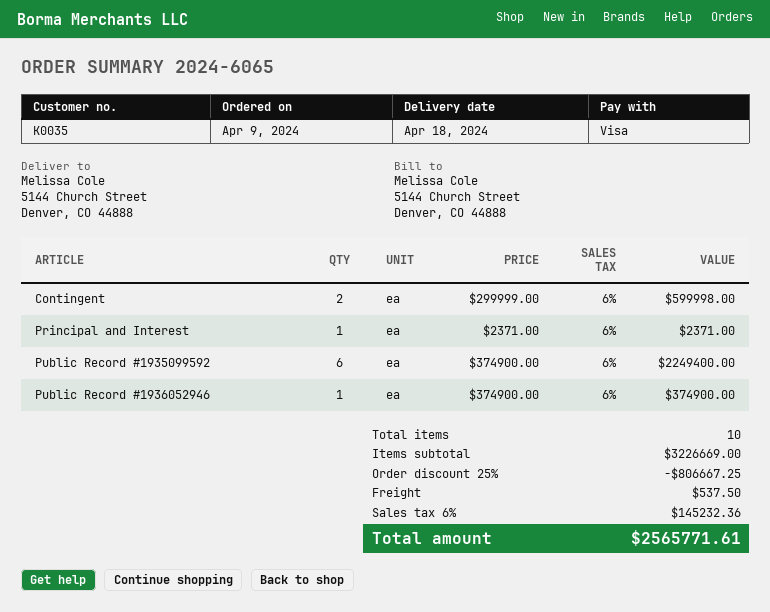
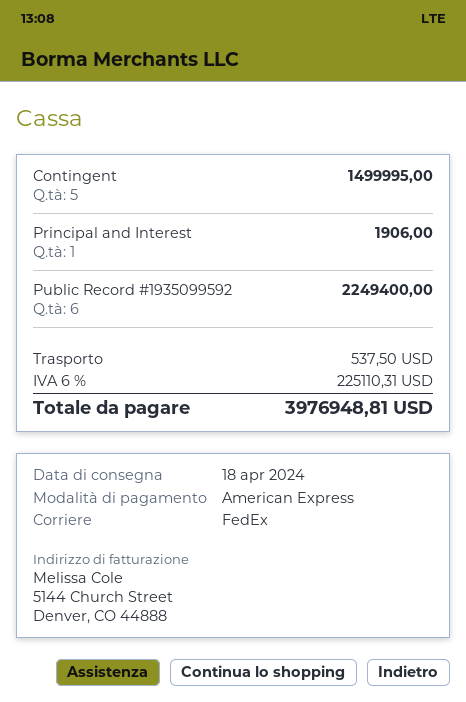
payment method: Visa -> American Express
Contingent: 2 for 599998.00 -> 5 for 1499995.00
Principal and Interest: 1 for 2371.00 -> 1 for 1906.00
Public Record #1936052946: 1 for 374900.00 -> none
discount: 25% = 806667.25 -> none
tax: 6% = 145232.36 -> 6% = 225110.31
total: 2565771.61 -> 3976948.81

